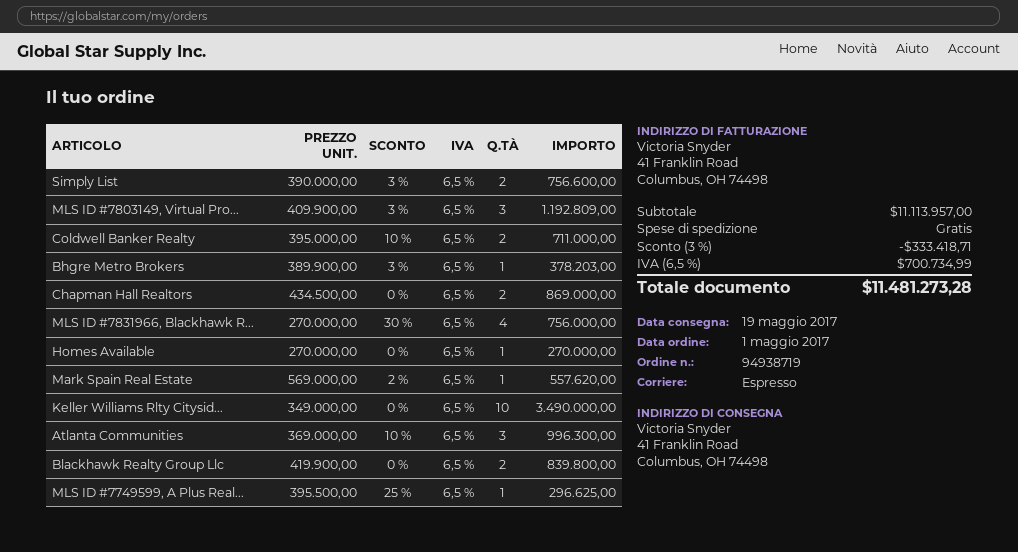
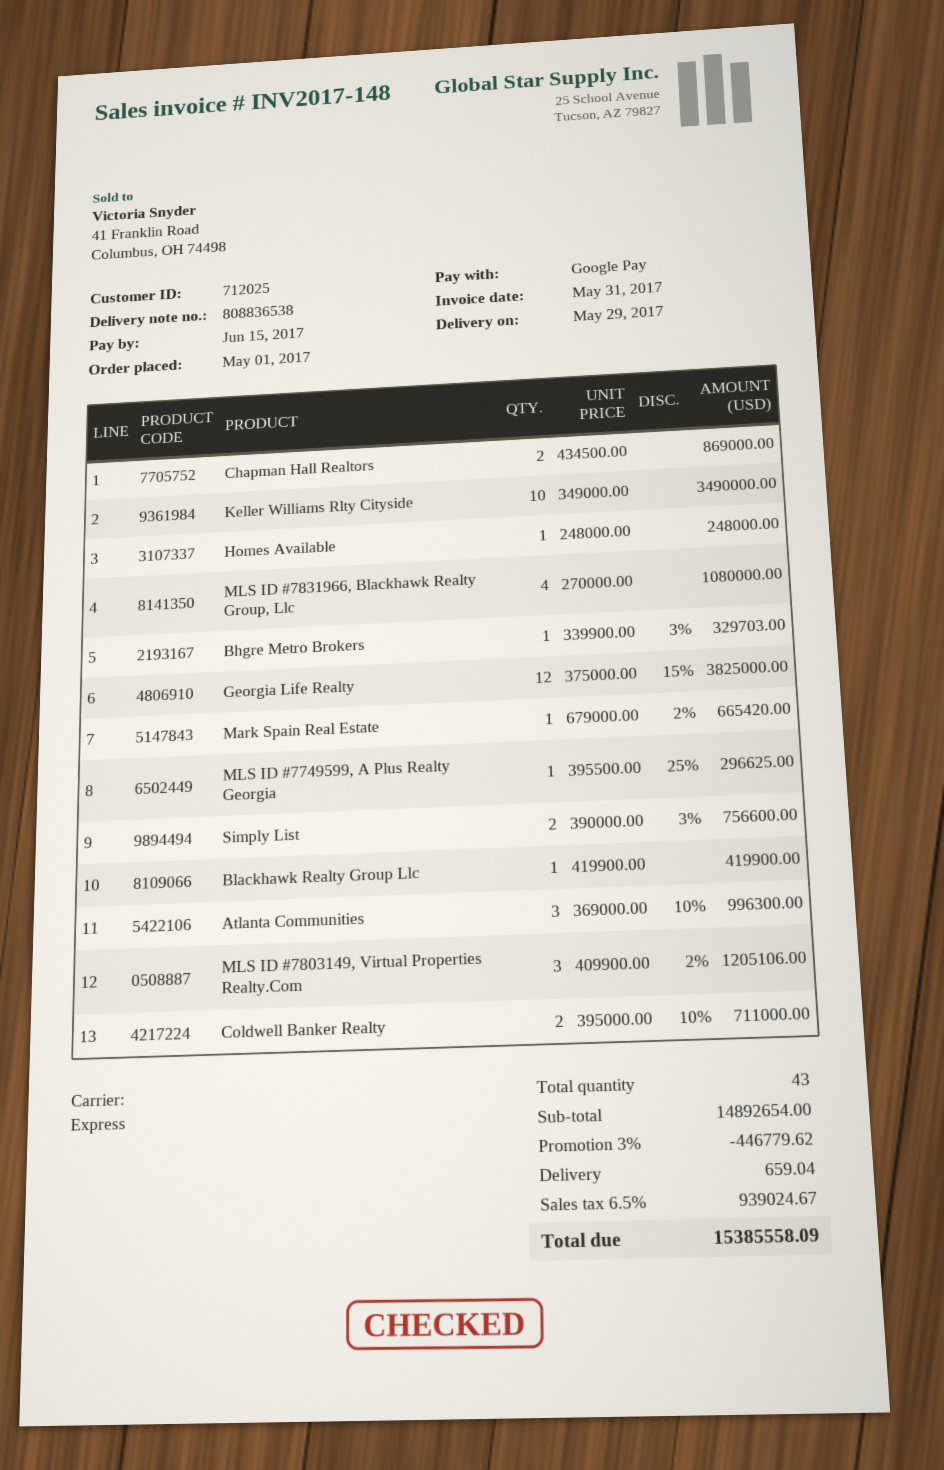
delivery date: 2017-05-19 -> 2017-05-29
MLS ID #7803149, Virtual Pro...: 3 x 409900.00 - 3% = 1192809.00 -> 3 x 409900.00 - 2% = 1205106.00
Bhgre Metro Brokers: 1 x 389900.00 - 3% = 378203.00 -> 1 x 339900.00 - 3% = 329703.00
MLS ID #7831966, Blackhawk R...: 4 x 270000.00 - 30% = 756000.00 -> 4 x 270000.00 = 1080000.00
Homes Available: 1 x 270000.00 = 270000.00 -> 1 x 248000.00 = 248000.00
Mark Spain Real Estate: 1 x 569000.00 - 2% = 557620.00 -> 1 x 679000.00 - 2% = 665420.00
Blackhawk Realty Group Llc: 2 x 419900.00 = 839800.00 -> 1 x 419900.00 = 419900.00
Georgia Life Realty: none -> 12 x 375000.00 - 15% = 3825000.00
subtotal: 11113957.00 -> 14892654.00
discount: 3% = 333418.71 -> 3% = 446779.62
shipping: 0.00 -> 659.04
tax: 6.5% = 700734.99 -> 6.5% = 939024.67
total: 11481273.28 -> 15385558.09

